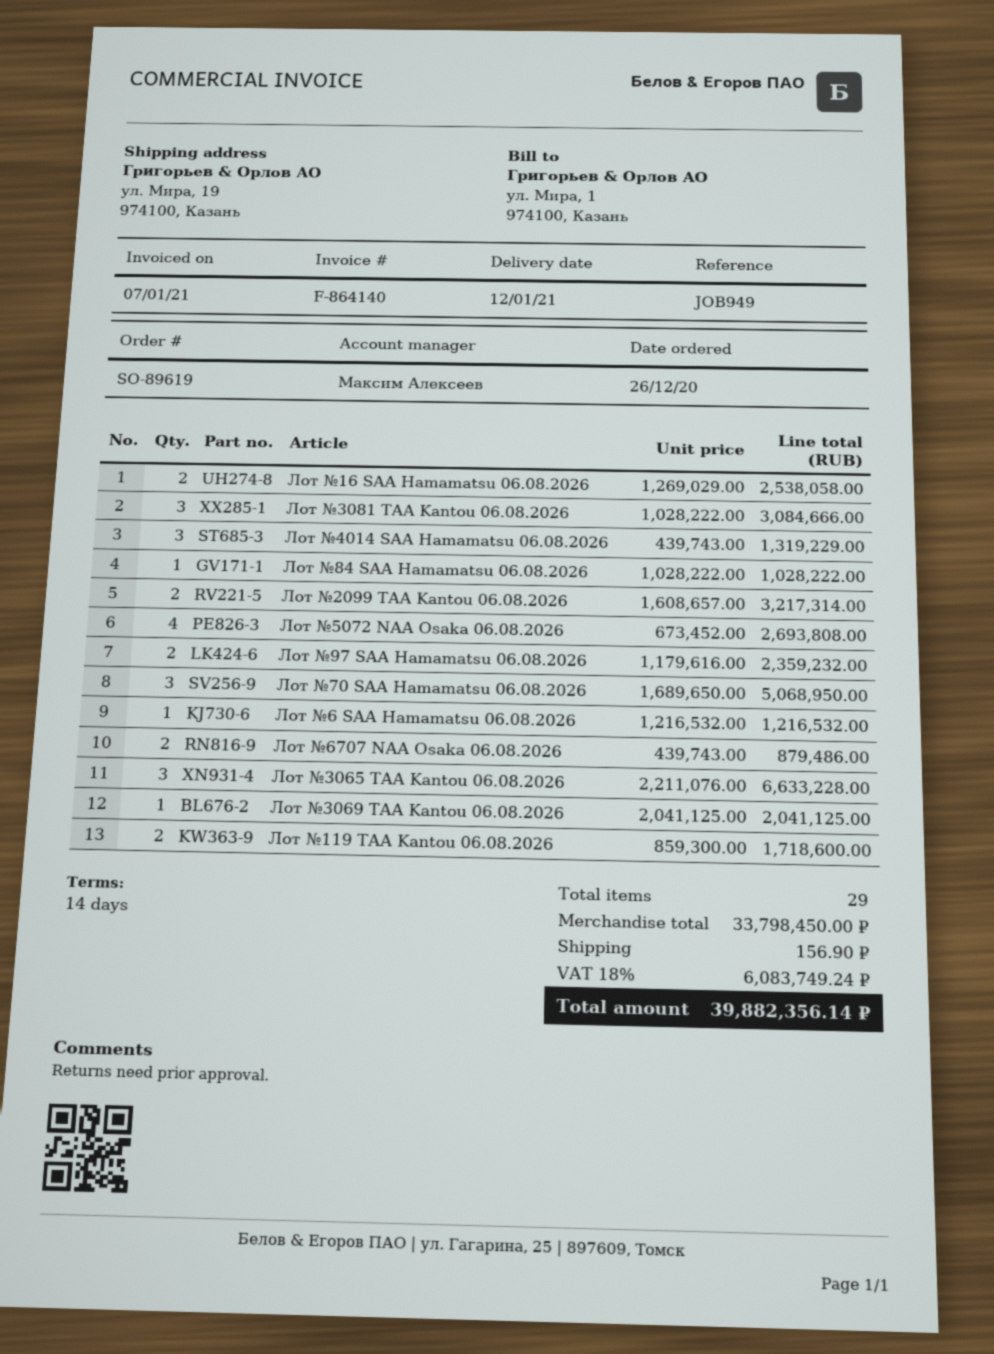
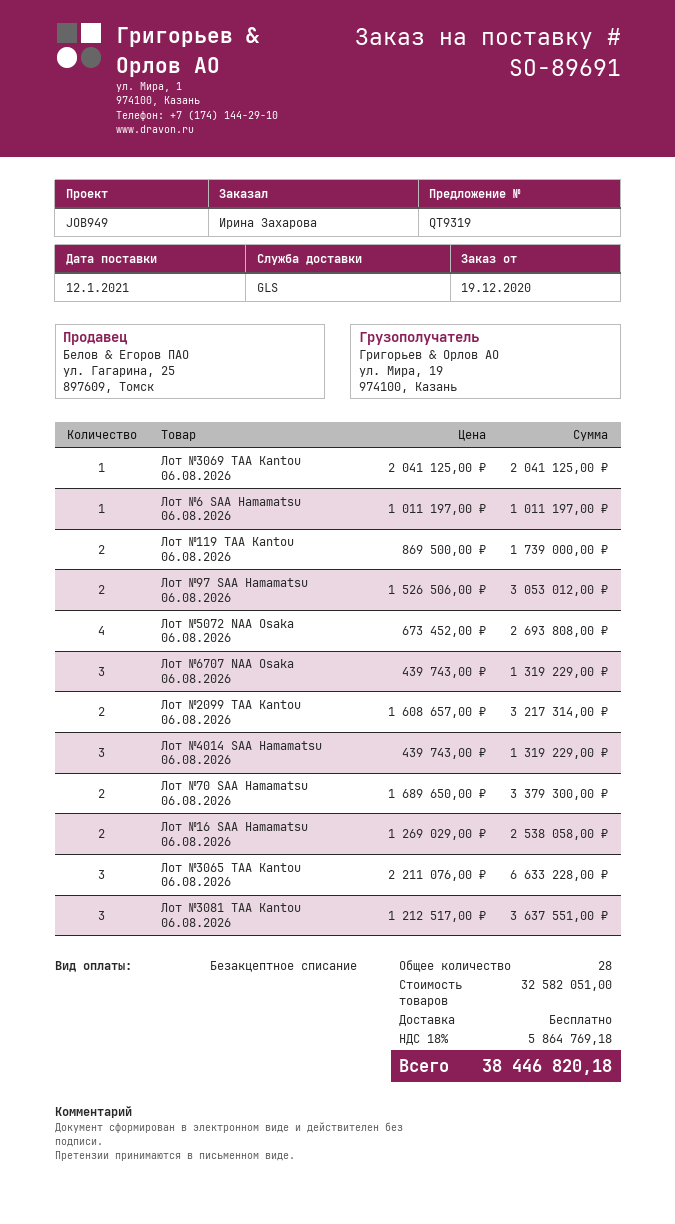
order number: SO-89619 -> SO-89691
order date: 2020-12-26 -> 2020-12-19
Лот №3081 TAA Kantou 06.08.2026: 3 x 1028222.00 = 3084666.00 -> 3 x 1212517.00 = 3637551.00
Лот №84 SAA Hamamatsu 06.08.2026: 1 x 1028222.00 = 1028222.00 -> none
Лот №97 SAA Hamamatsu 06.08.2026: 2 x 1179616.00 = 2359232.00 -> 2 x 1526506.00 = 3053012.00
Лот №70 SAA Hamamatsu 06.08.2026: 3 x 1689650.00 = 5068950.00 -> 2 x 1689650.00 = 3379300.00
Лот №6 SAA Hamamatsu 06.08.2026: 1 x 1216532.00 = 1216532.00 -> 1 x 1011197.00 = 1011197.00
Лот №6707 NAA Osaka 06.08.2026: 2 x 439743.00 = 879486.00 -> 3 x 439743.00 = 1319229.00
Лот №119 TAA Kantou 06.08.2026: 2 x 859300.00 = 1718600.00 -> 2 x 869500.00 = 1739000.00
total quantity: 29 -> 28
subtotal: 33798450.00 -> 32582051.00
shipping: 156.90 -> 0.00
tax: 18% = 6083749.24 -> 18% = 5864769.18
total: 39882356.14 -> 38446820.18

